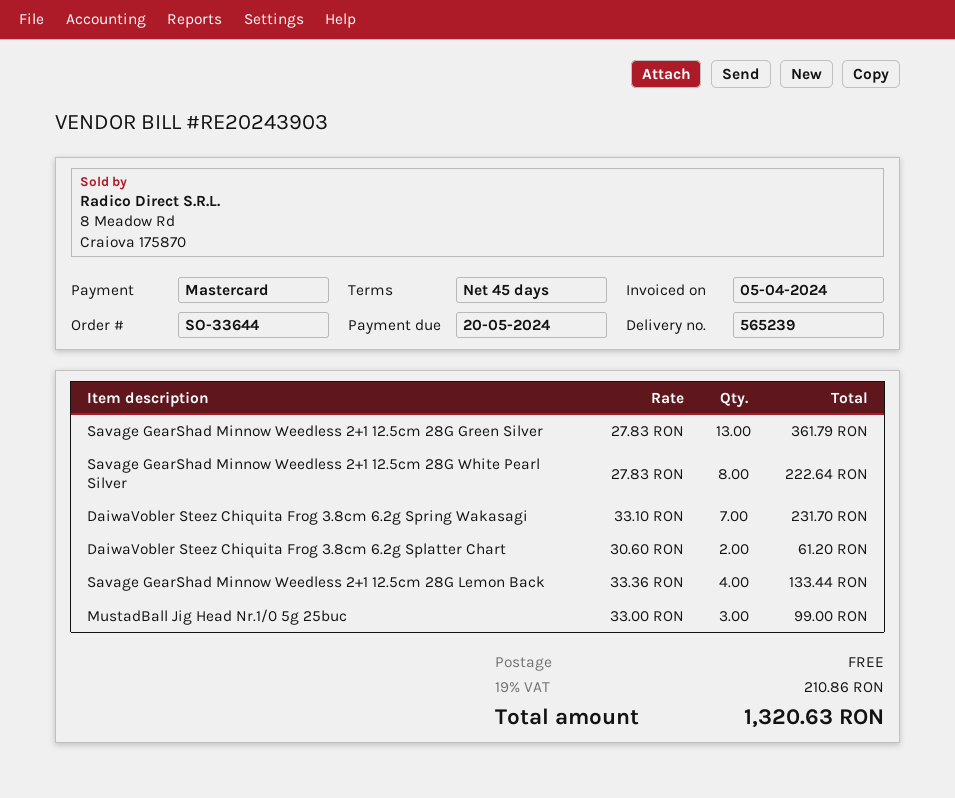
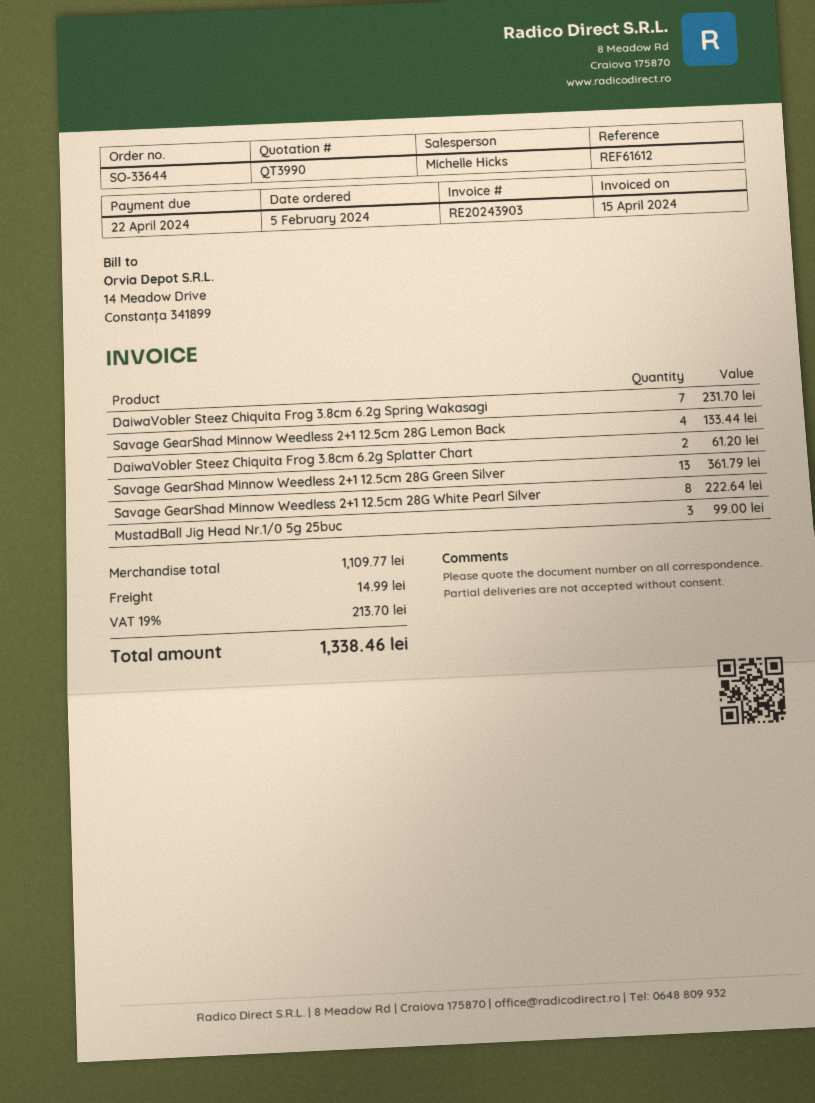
invoice date: 2024-04-05 -> 2024-04-15
due date: 2024-05-20 -> 2024-04-22
shipping: 0.00 -> 14.99
tax: 19% = 210.86 -> 19% = 213.70
total: 1320.63 -> 1338.46

